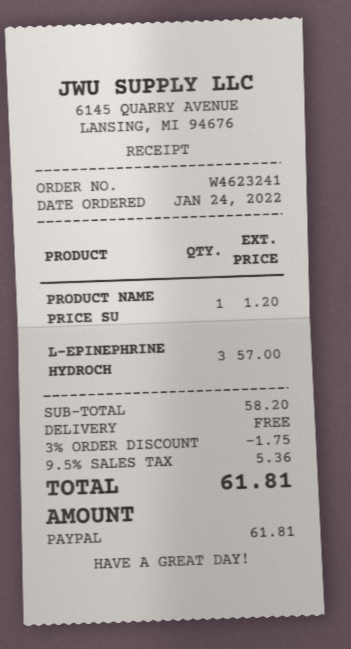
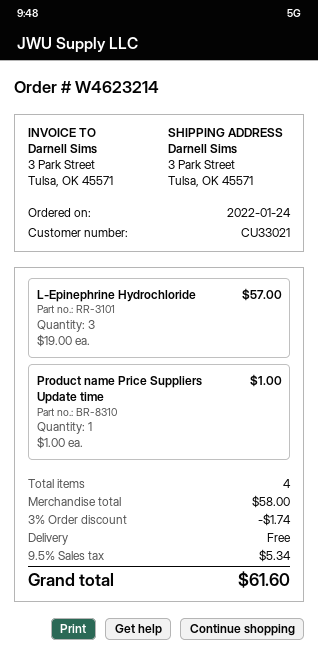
order number: W4623241 -> W4623214
PRODUCT NAME PRICE SU: 1 for 1.20 -> 1 for 1.00
subtotal: 58.20 -> 58.00
discount: 3% = 1.75 -> 3% = 1.74
tax: 9.5% = 5.36 -> 9.5% = 5.34
total: 61.81 -> 61.60

